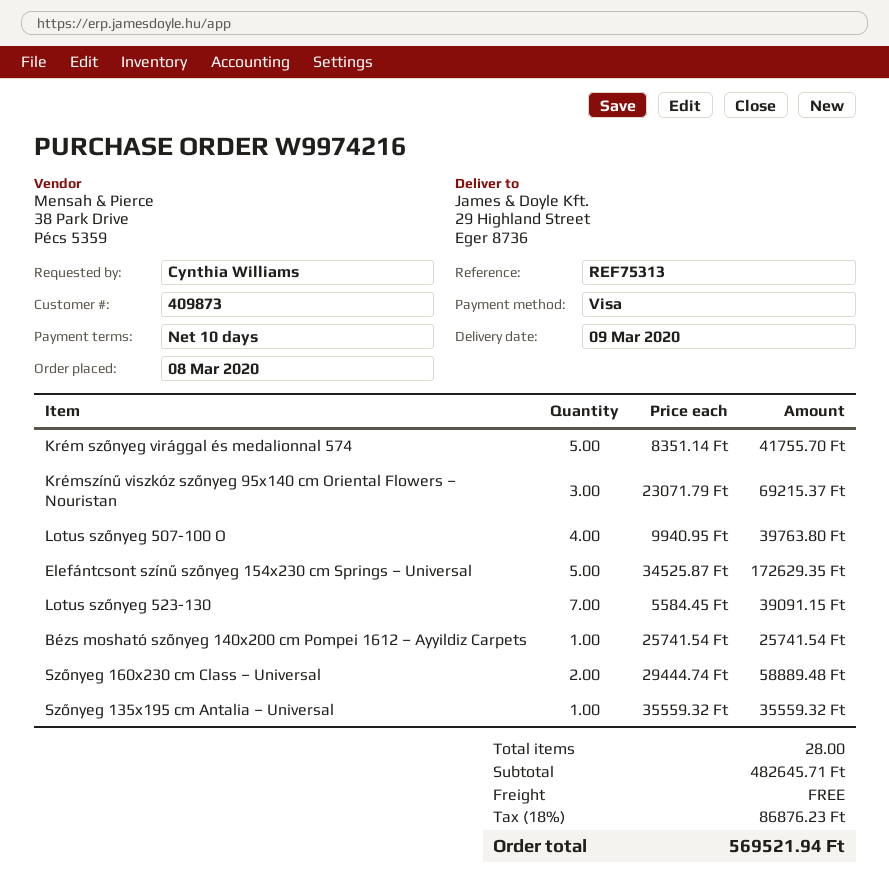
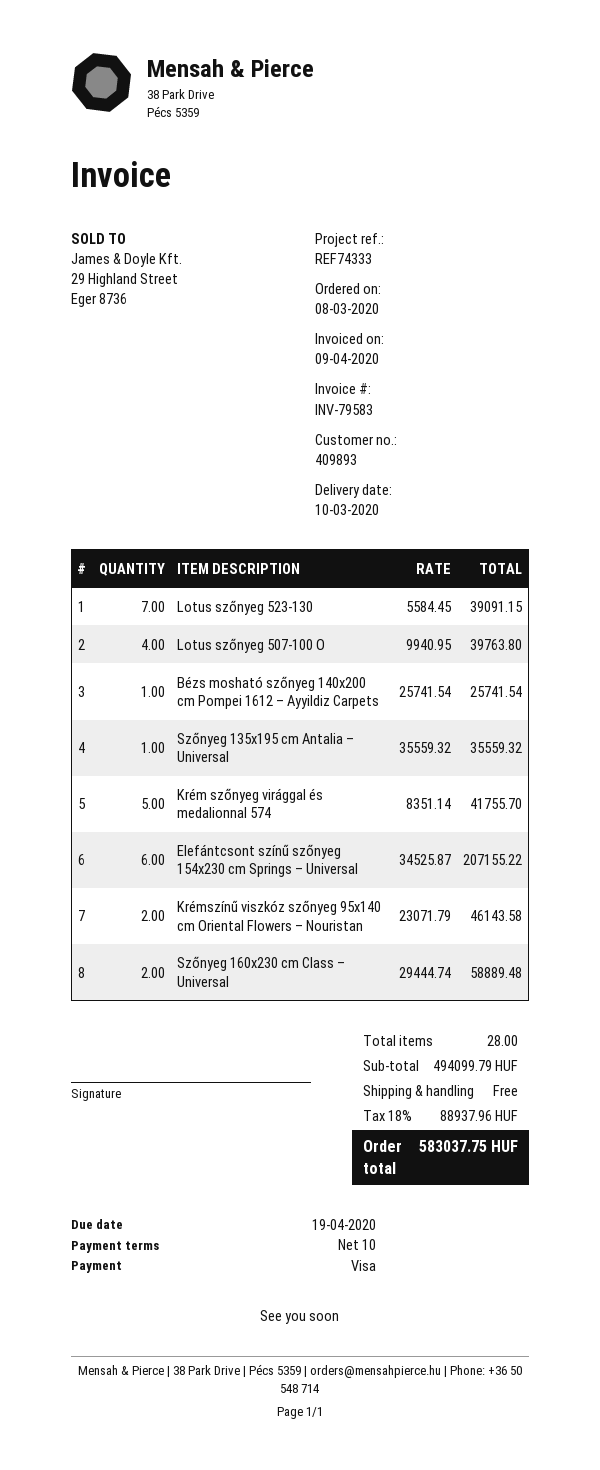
delivery date: 2020-03-09 -> 2020-03-10
customer number: 409873 -> 409893
reference: REF75313 -> REF74333
Krémszínű viszkóz szőnyeg 95x140 cm Oriental Flowers – Nouristan: 3 x 23071.79 = 69215.37 -> 2 x 23071.79 = 46143.58
Elefántcsont színű szőnyeg 154x230 cm Springs – Universal: 5 x 34525.87 = 172629.35 -> 6 x 34525.87 = 207155.22
subtotal: 482645.71 -> 494099.79
tax: 18% = 86876.23 -> 18% = 88937.96
total: 569521.94 -> 583037.75

